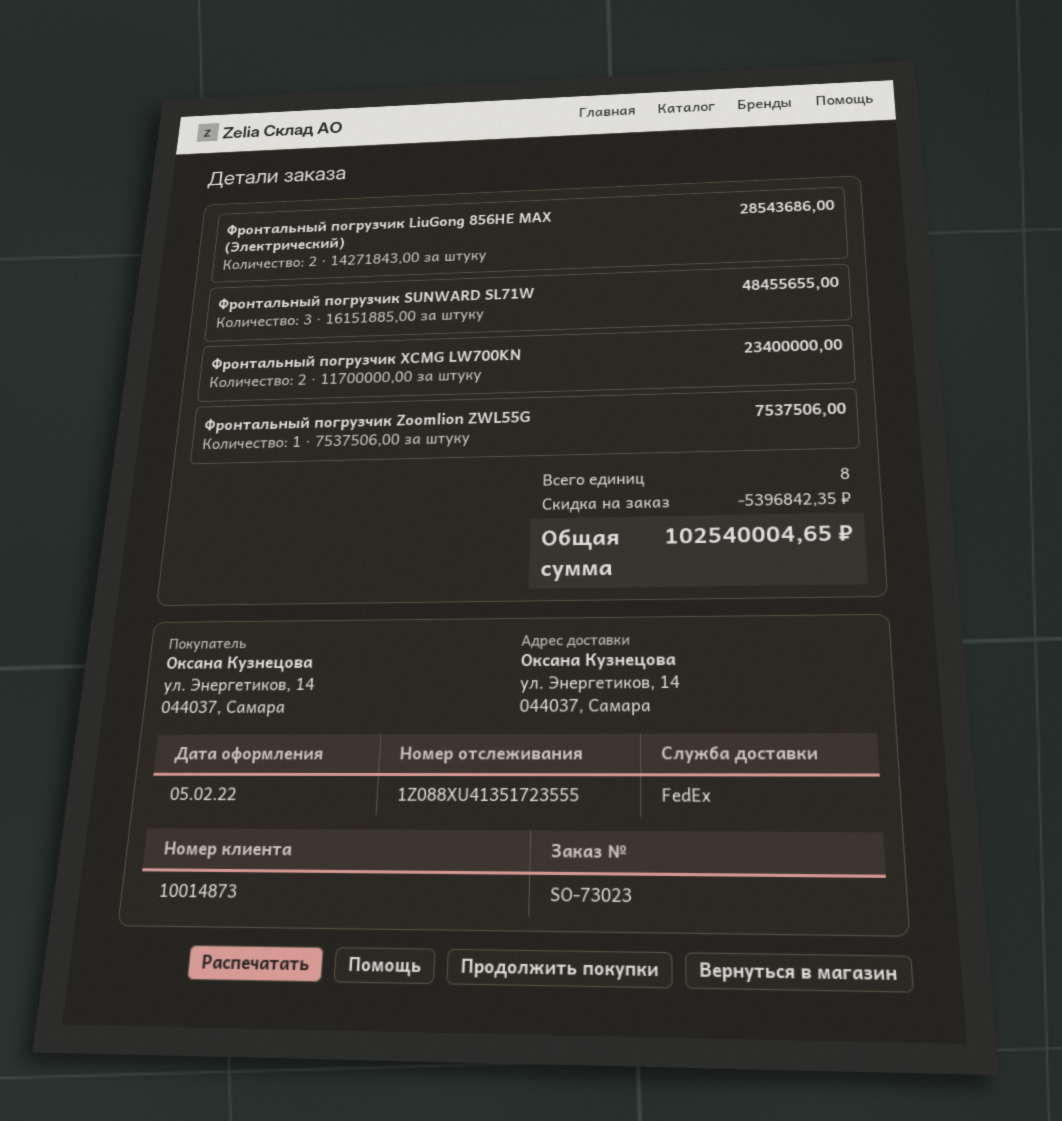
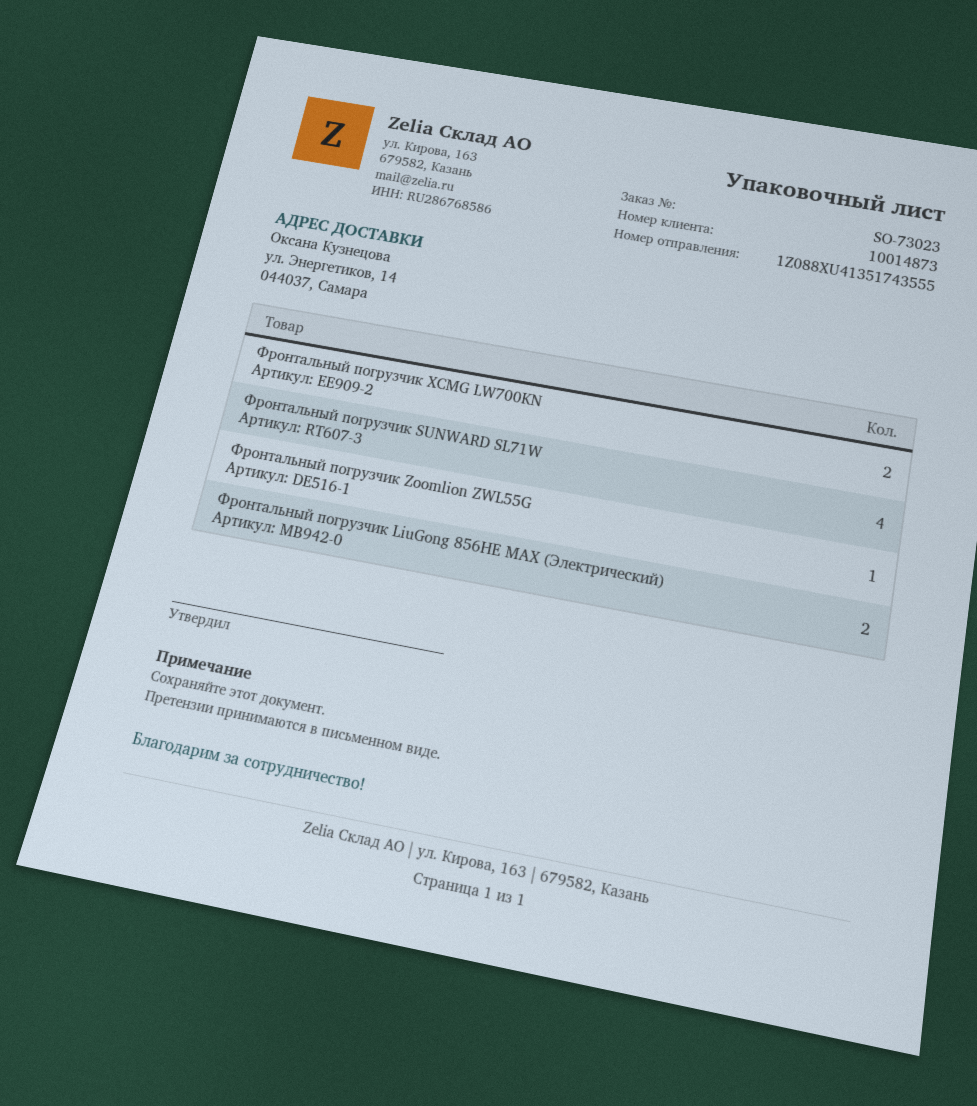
tracking number: 1Z088XU41351723555 -> 1Z088XU41351743555
Фронтальный погрузчик SUNWARD SL71W: 3 -> 4

